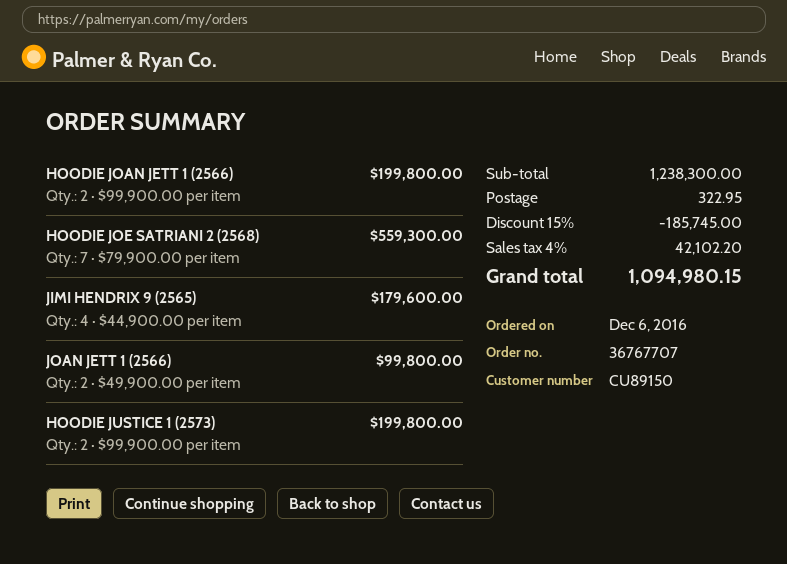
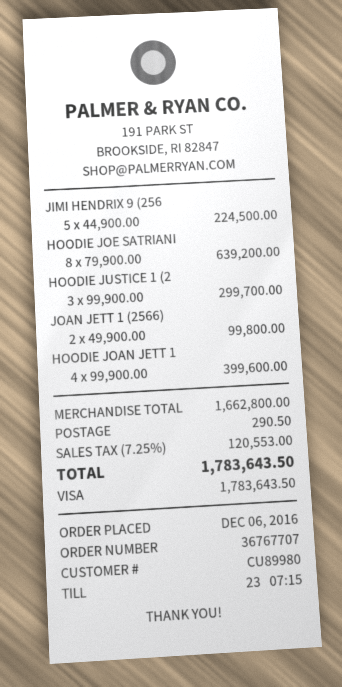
customer number: CU89150 -> CU89980
HOODIE JOAN JETT 1 (2566): 2 x 99900.00 = 199800.00 -> 4 x 99900.00 = 399600.00
HOODIE JOE SATRIANI 2 (2568): 7 x 79900.00 = 559300.00 -> 8 x 79900.00 = 639200.00
JIMI HENDRIX 9 (2565): 4 x 44900.00 = 179600.00 -> 5 x 44900.00 = 224500.00
HOODIE JUSTICE 1 (2573): 2 x 99900.00 = 199800.00 -> 3 x 99900.00 = 299700.00
subtotal: 1238300.00 -> 1662800.00
discount: 15% = 185745.00 -> none
shipping: 322.95 -> 290.50
tax: 4% = 42102.20 -> 7.25% = 120553.00
total: 1094980.15 -> 1783643.50

